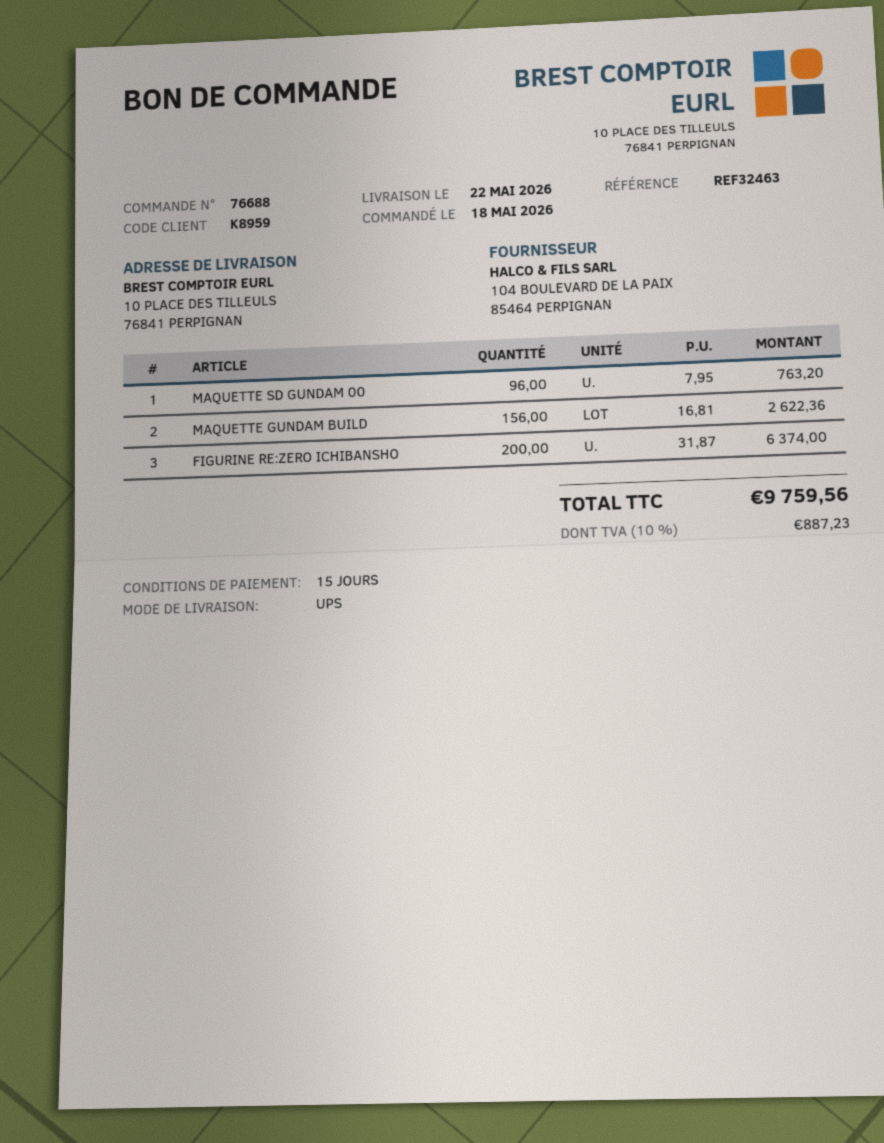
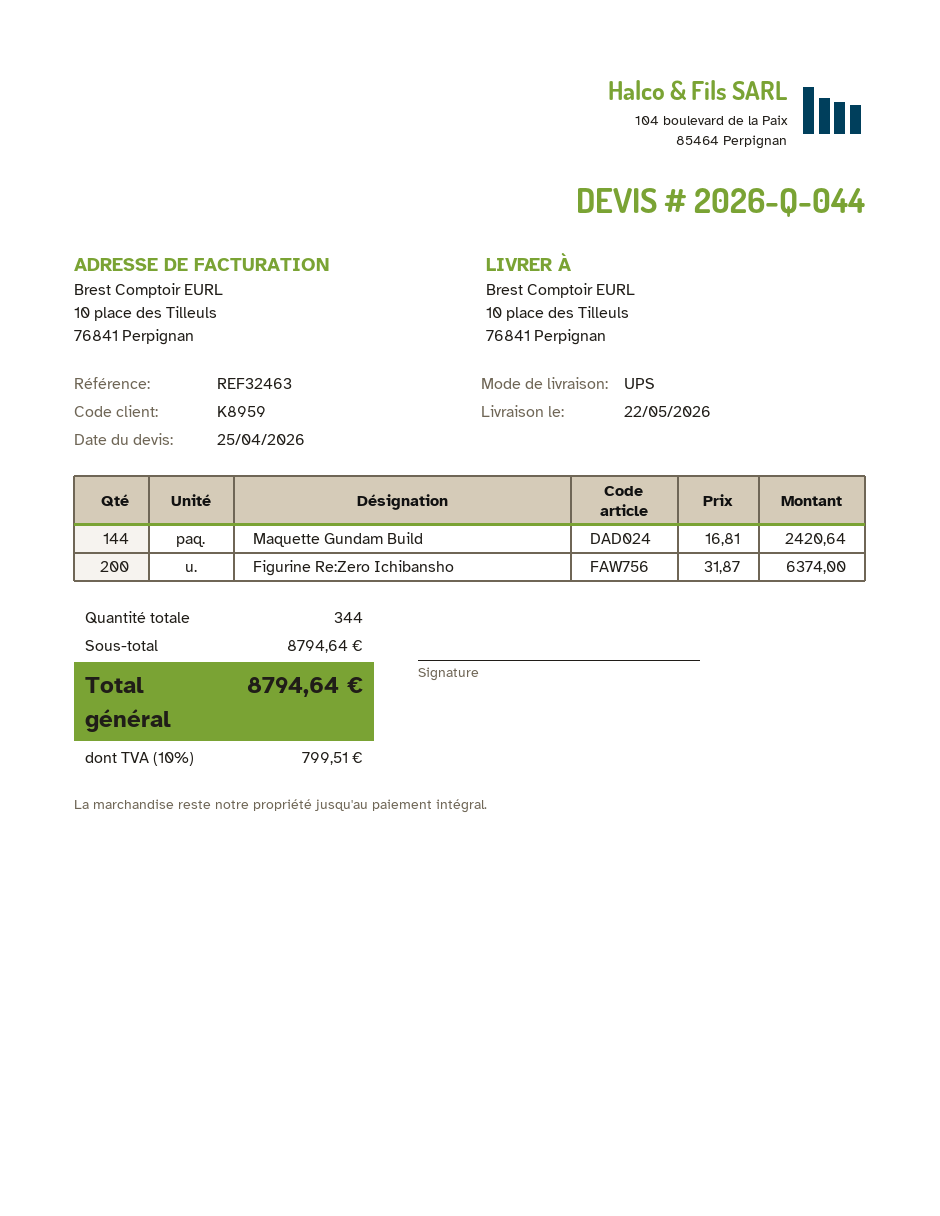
MAQUETTE SD GUNDAM 00: 96 x 7.95 = 763.20 -> none
MAQUETTE GUNDAM BUILD: 156 x 16.81 = 2622.36 -> 144 x 16.81 = 2420.64
tax: 10% = 887.23 -> 10% = 799.51
total: 9759.56 -> 8794.64

